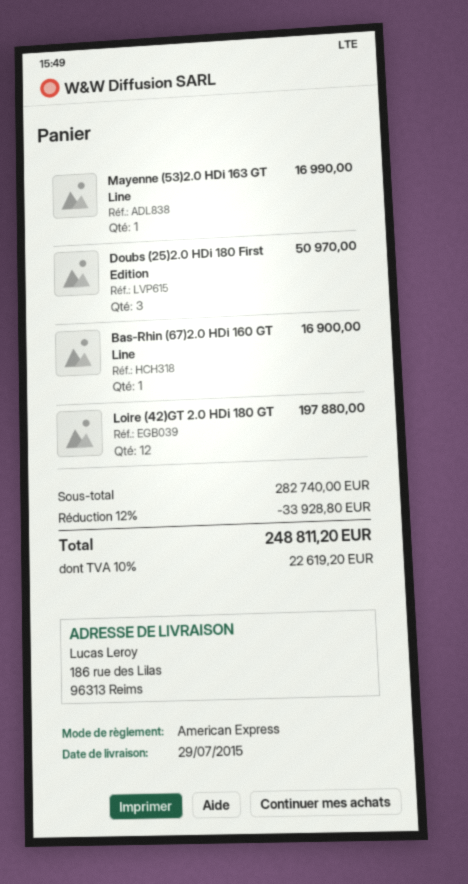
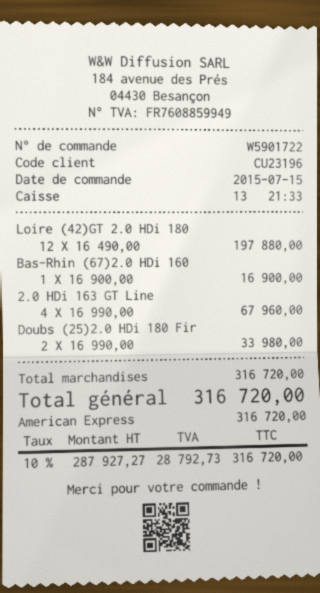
Mayenne (53)2.0 HDi 163 GT Line: 1 for 16990.00 -> none
Doubs (25)2.0 HDi 180 First Edition: 3 for 50970.00 -> 2 for 33980.00
2.0 HDi 163 GT Line: none -> 4 for 67960.00
subtotal: 282740.00 -> 316720.00
discount: 12% = 33928.80 -> none
tax: 10% = 22619.20 -> 10% = 28792.73
total: 248811.20 -> 316720.00

